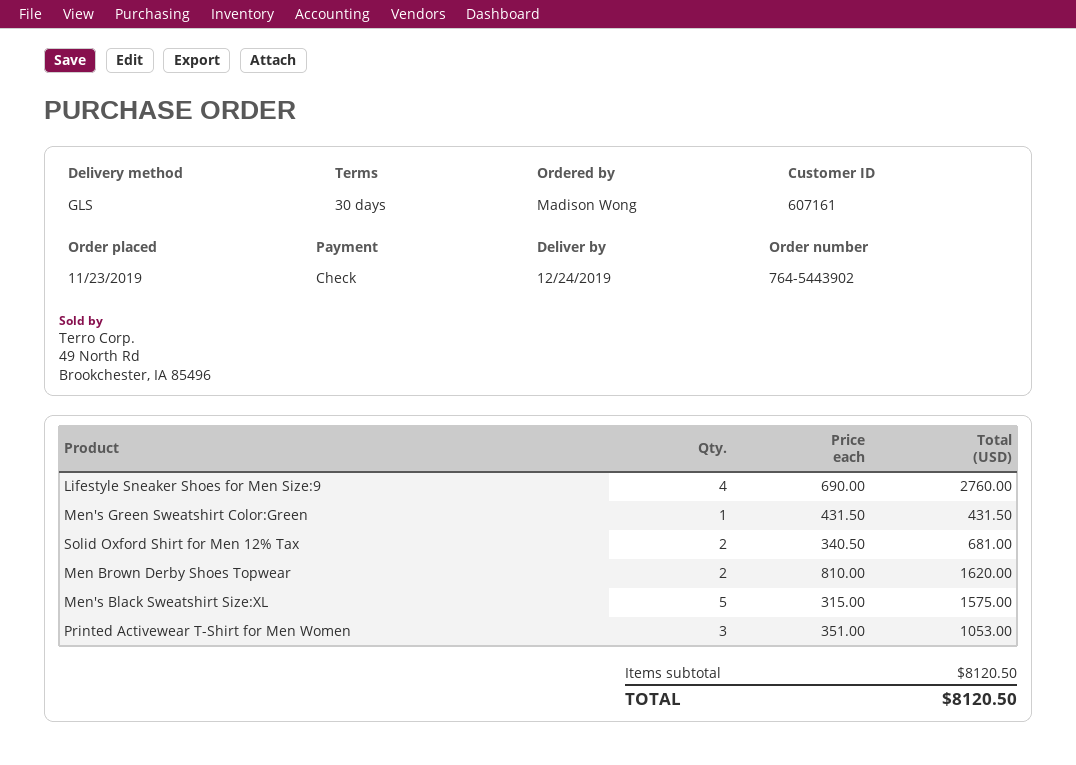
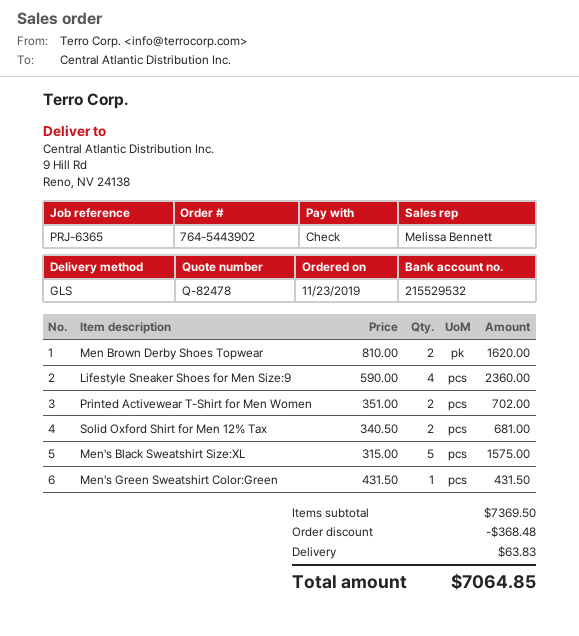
Lifestyle Sneaker Shoes for Men Size:9: 4 x 690.00 = 2760.00 -> 4 x 590.00 = 2360.00
Printed Activewear T-Shirt for Men Women: 3 x 351.00 = 1053.00 -> 2 x 351.00 = 702.00
subtotal: 8120.50 -> 7369.50
discount: none -> 368.48
shipping: none -> 63.83
total: 8120.50 -> 7064.85

